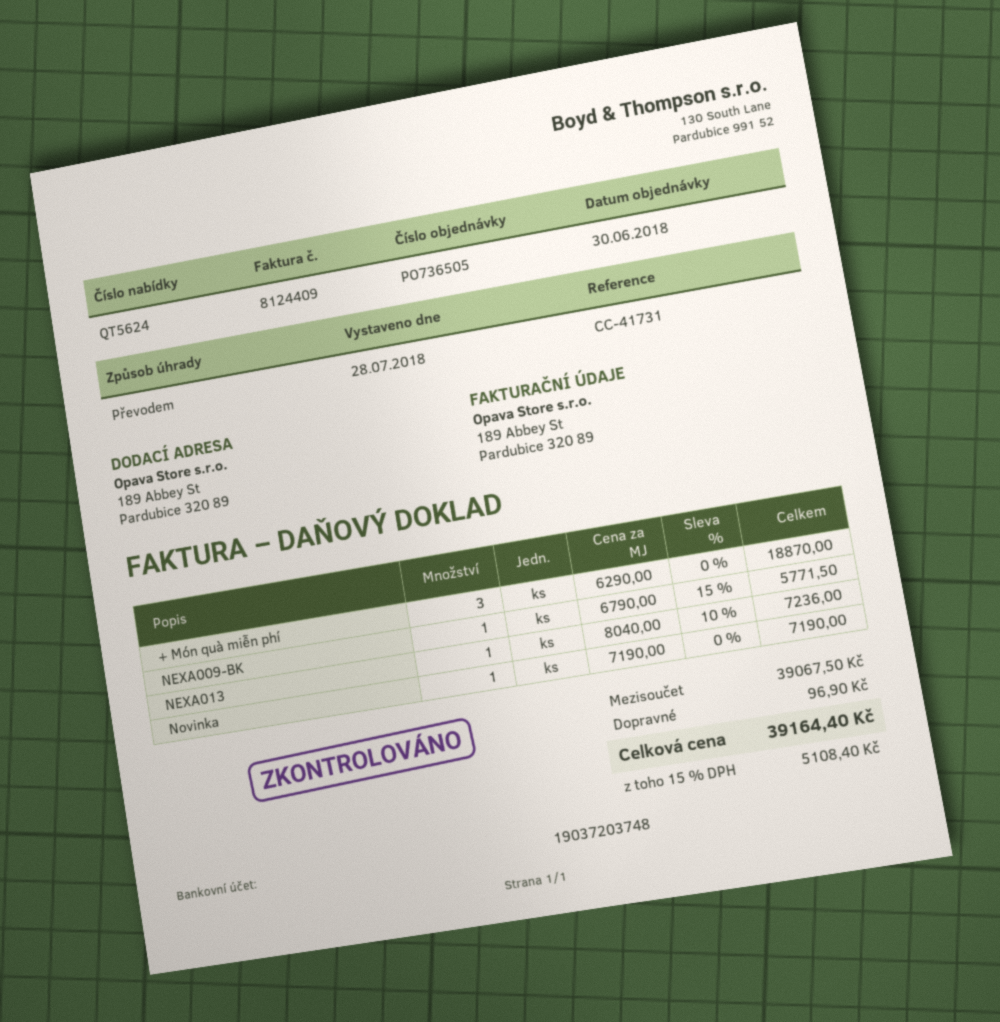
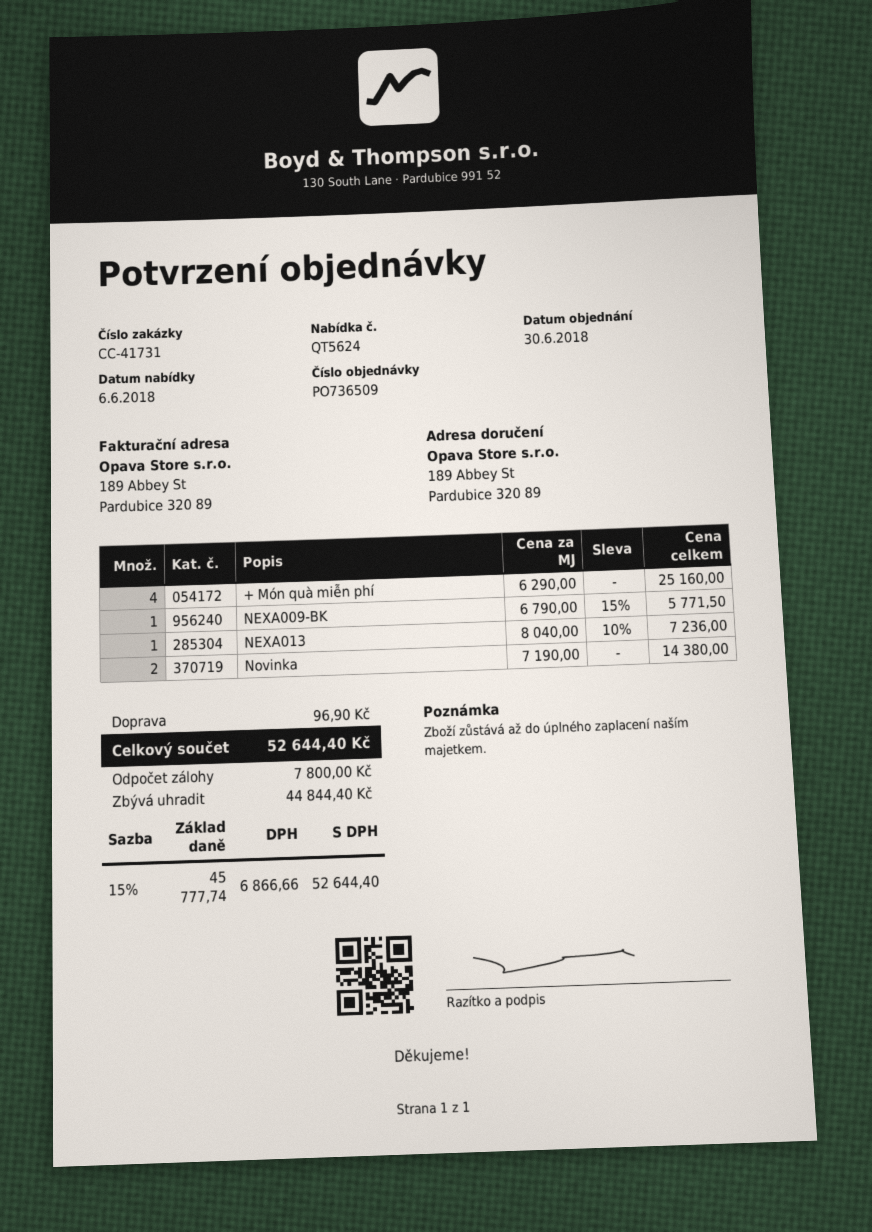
order number: PO736505 -> PO736509
+ Món quà miễn phí: 3 x 6290.00 = 18870.00 -> 4 x 6290.00 = 25160.00
Novinka: 1 x 7190.00 = 7190.00 -> 2 x 7190.00 = 14380.00
tax: 15% = 5108.40 -> 15% = 6866.66
total: 39164.40 -> 52644.40

